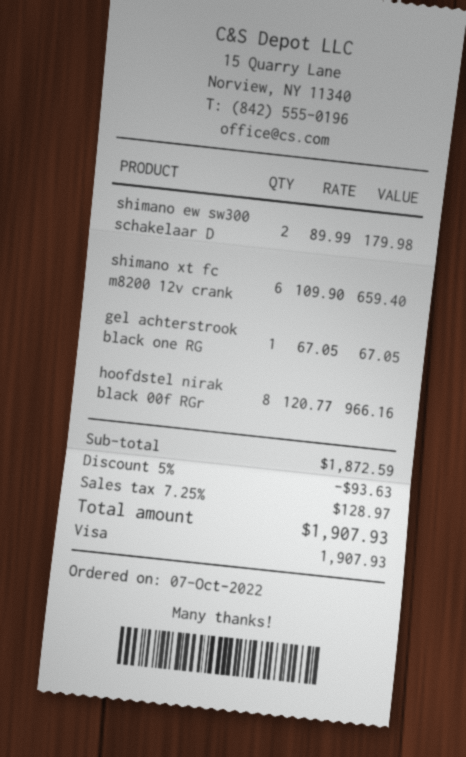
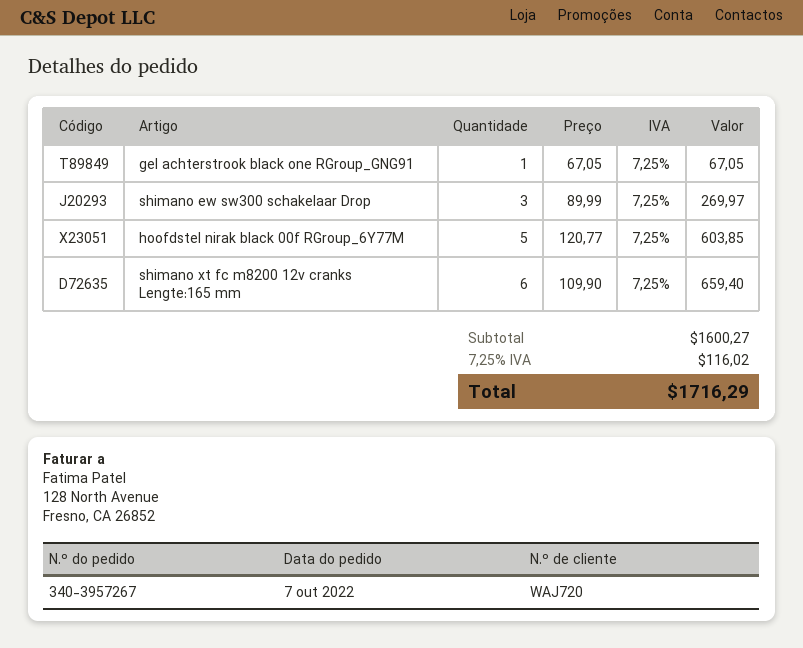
shimano ew sw300 schakelaar D: 2 x 89.99 = 179.98 -> 3 x 89.99 = 269.97
hoofdstel nirak black 00f RGr: 8 x 120.77 = 966.16 -> 5 x 120.77 = 603.85
subtotal: 1872.59 -> 1600.27
discount: 5% = 93.63 -> none
tax: 7.25% = 128.97 -> 7.25% = 116.02
total: 1907.93 -> 1716.29

